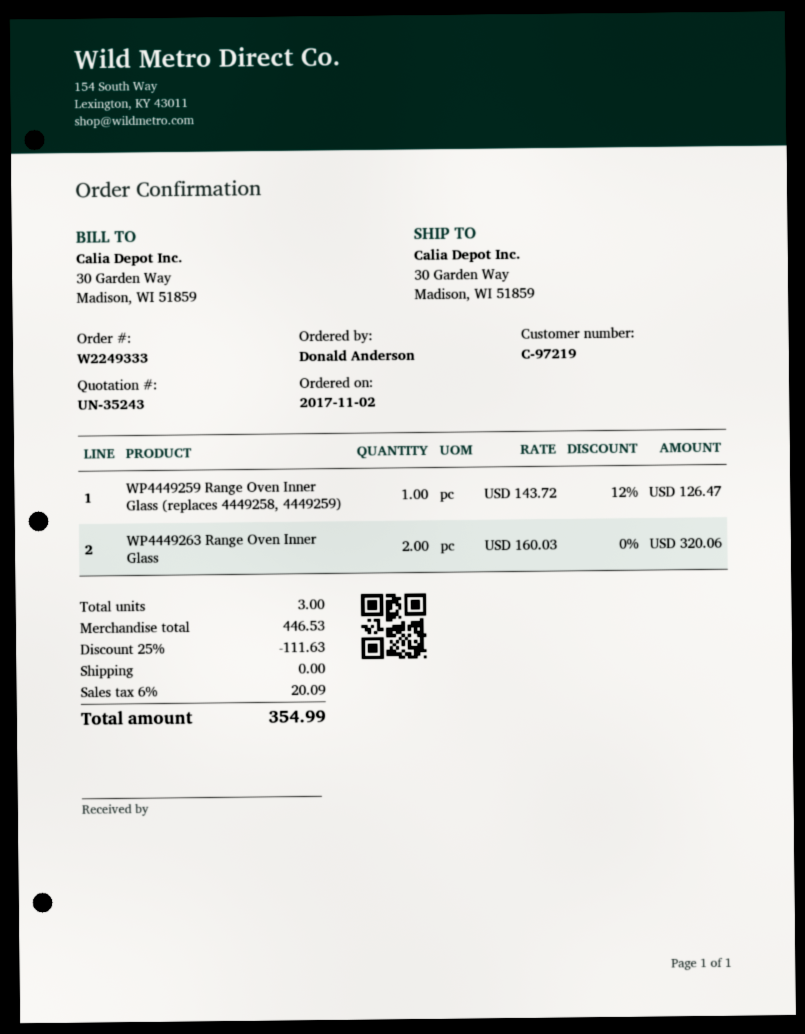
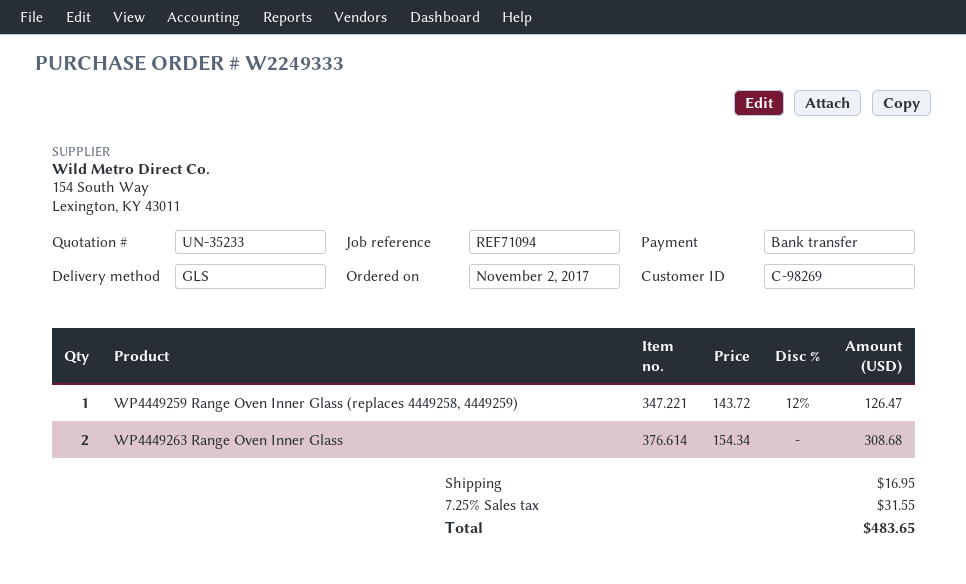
quote number: UN-35243 -> UN-35233
customer number: C-97219 -> C-98269
WP4449263 Range Oven Inner Glass: 2 x 160.03 = 320.06 -> 2 x 154.34 = 308.68
discount: 25% = 111.63 -> none
shipping: 0.00 -> 16.95
tax: 6% = 20.09 -> 7.25% = 31.55
total: 354.99 -> 483.65

